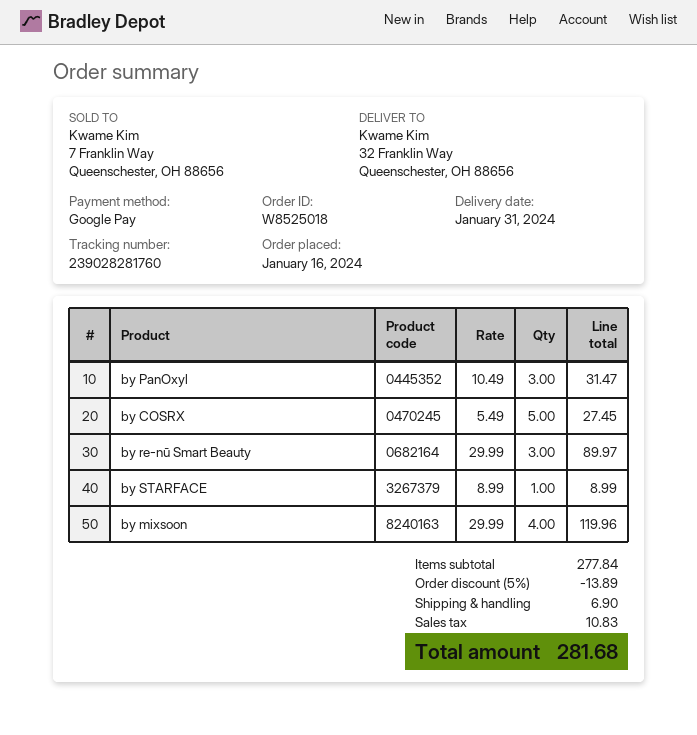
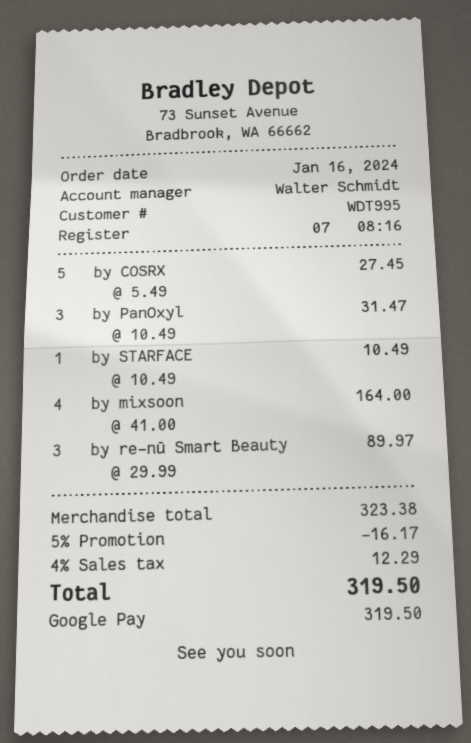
by STARFACE: 1 x 8.99 = 8.99 -> 1 x 10.49 = 10.49
by mixsoon: 4 x 29.99 = 119.96 -> 4 x 41.00 = 164.00
subtotal: 277.84 -> 323.38
discount: 5% = 13.89 -> 5% = 16.17
shipping: 6.90 -> none
tax: 10.83 -> 12.29
total: 281.68 -> 319.50

